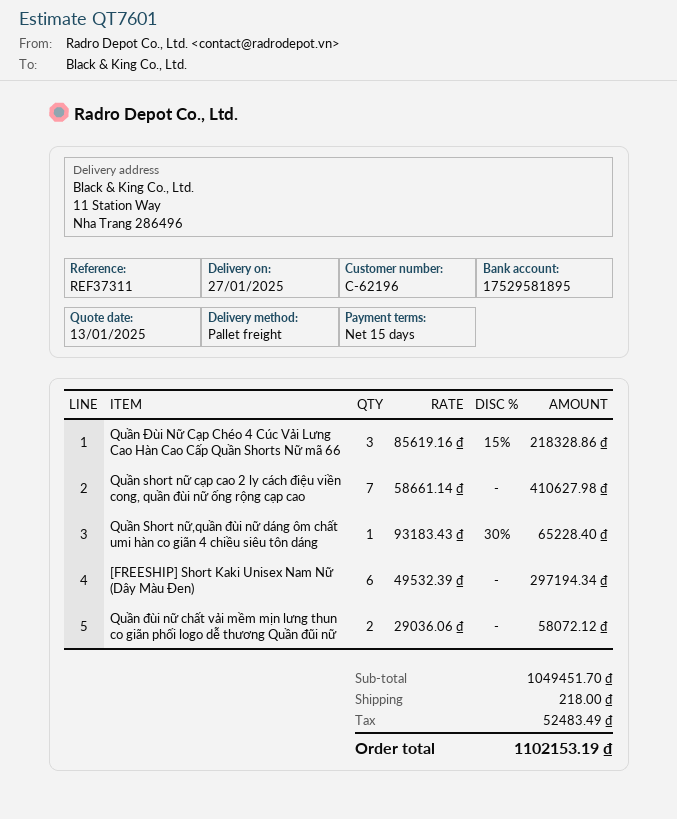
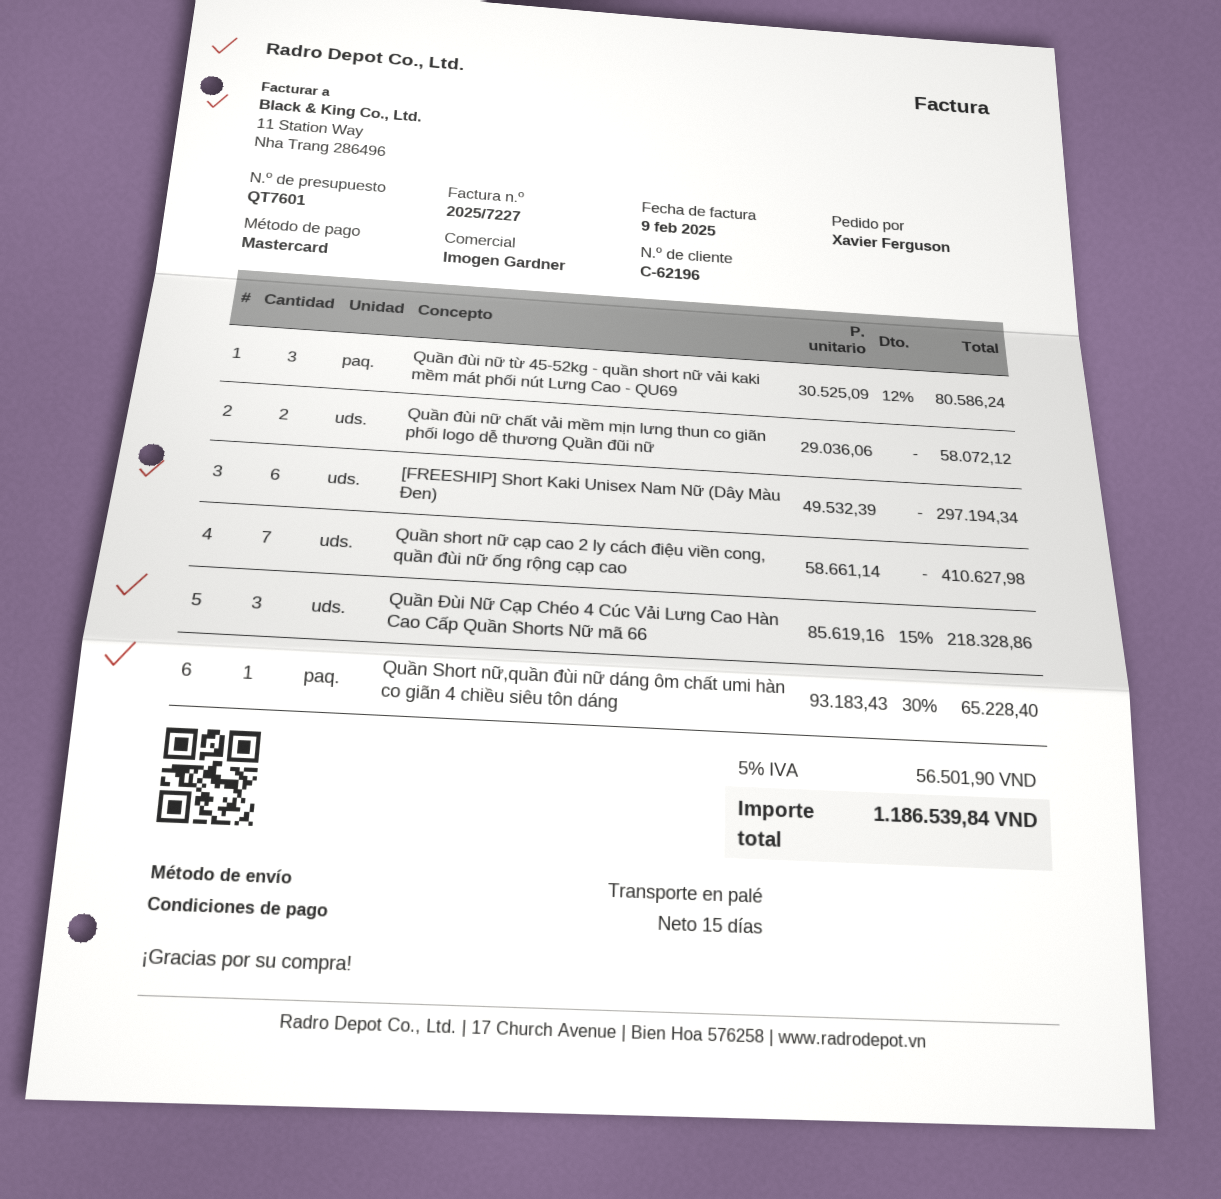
Quần đùi nữ từ 45-52kg - quần short nữ vải kaki mềm mát phối nút Lưng Cao - QU69: none -> 3 x 30525.09 - 12% = 80586.24
shipping: 218.00 -> none
tax: 52483.49 -> 56501.90
total: 1102153.19 -> 1186539.84

